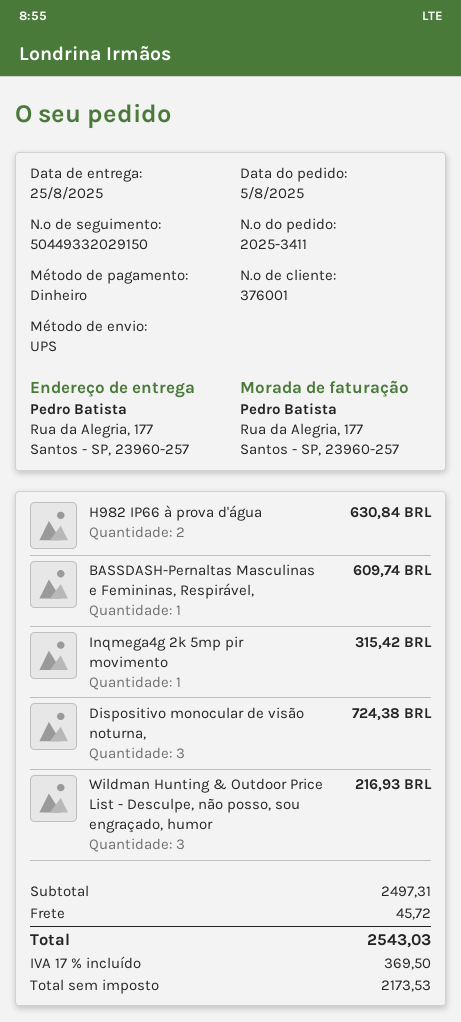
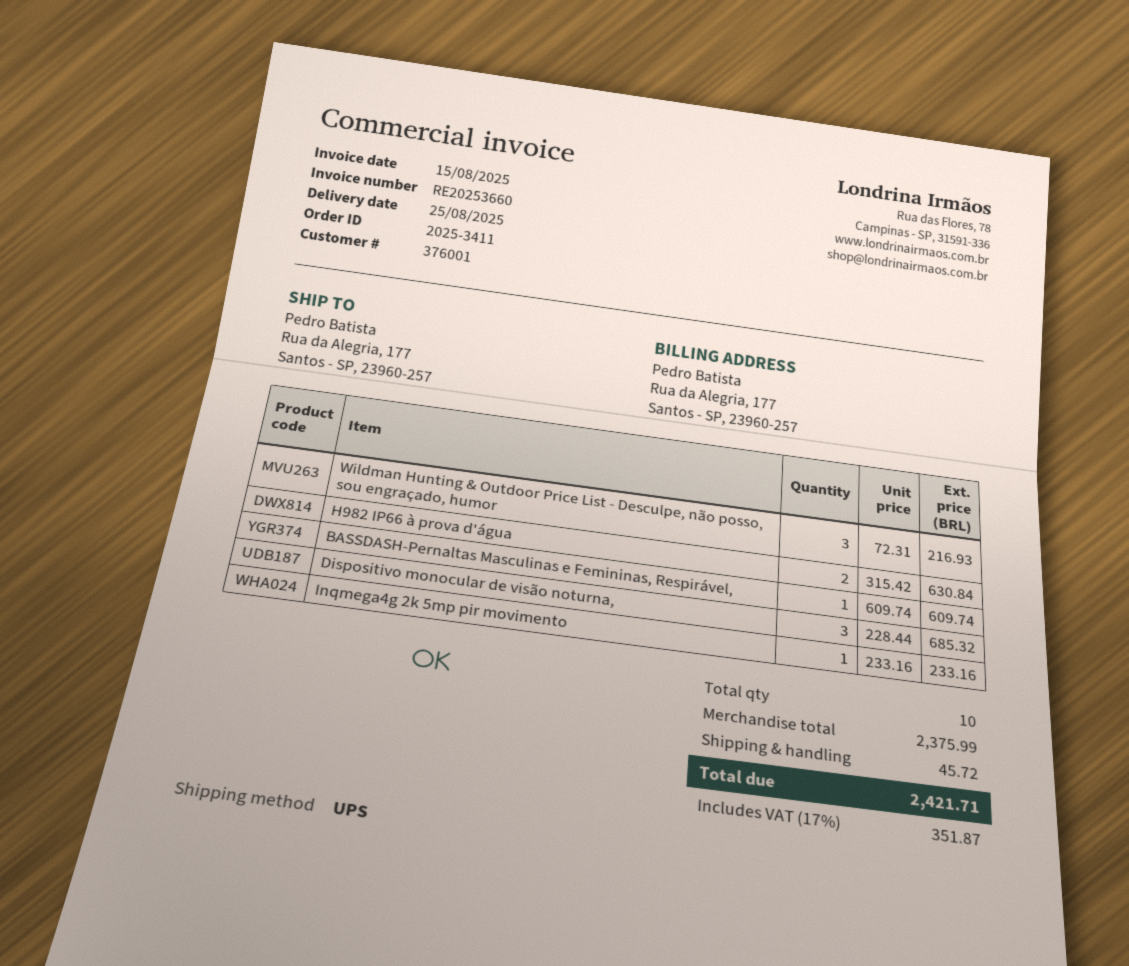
Inqmega4g 2k 5mp pir movimento: 1 for 315.42 -> 1 for 233.16
Dispositivo monocular de visão noturna,: 3 for 724.38 -> 3 for 685.32
subtotal: 2497.31 -> 2375.99
tax: 17% = 369.50 -> 17% = 351.87
total: 2543.03 -> 2421.71

